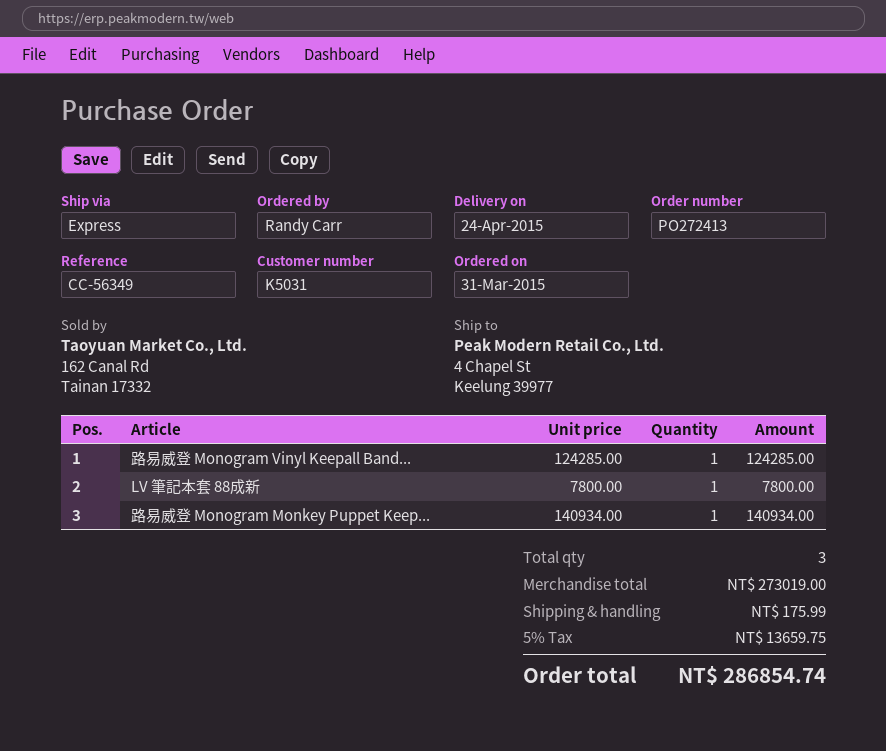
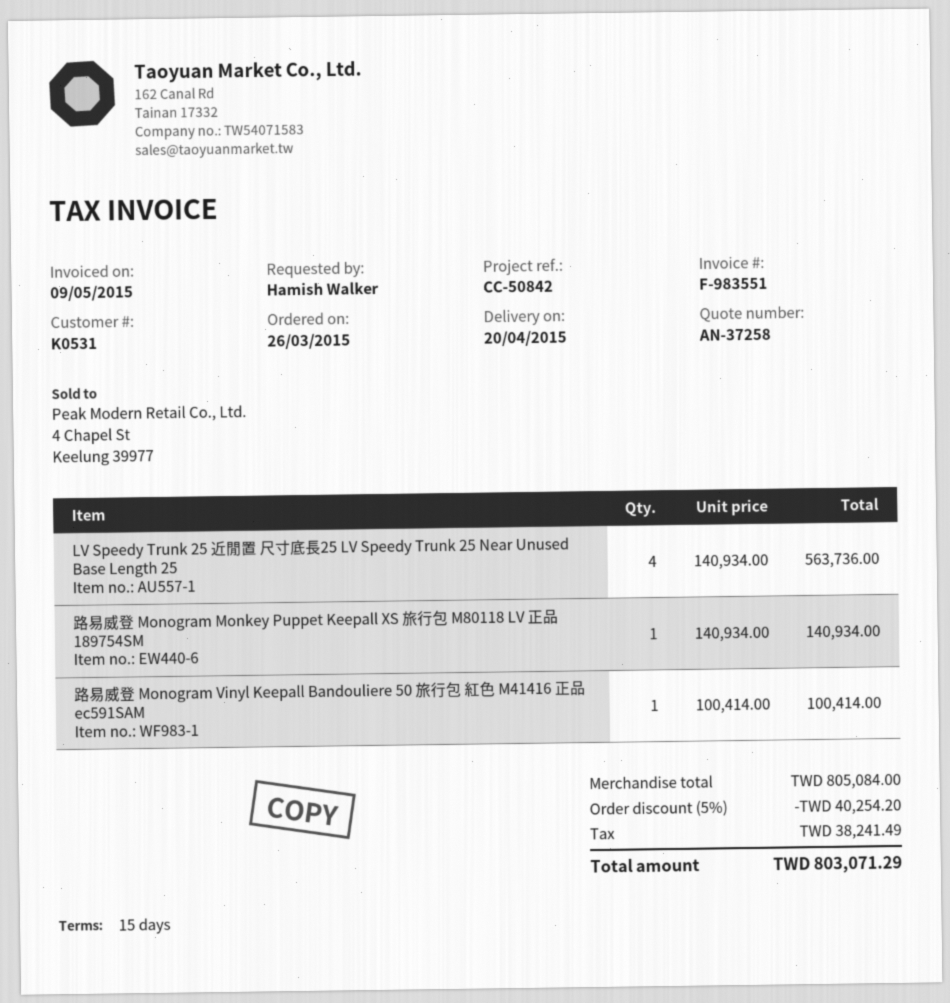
order date: 2015-03-31 -> 2015-03-26
delivery date: 2015-04-24 -> 2015-04-20
customer number: K5031 -> K0531
reference: CC-56349 -> CC-50842
ordered by: Randy Carr -> Hamish Walker
路易威登 Monogram Vinyl Keepall Band...: 1 x 124285.00 = 124285.00 -> 1 x 100414.00 = 100414.00
LV 筆記本套 88成新: 1 x 7800.00 = 7800.00 -> none
LV Speedy Trunk 25 近閒置 尺寸底長25 LV Speedy Trunk 25 Near Unused Base Length 25: none -> 4 x 140934.00 = 563736.00
subtotal: 273019.00 -> 805084.00
discount: none -> 5% = 40254.20
shipping: 175.99 -> none
tax: 13659.75 -> 38241.49
total: 286854.74 -> 803071.29

